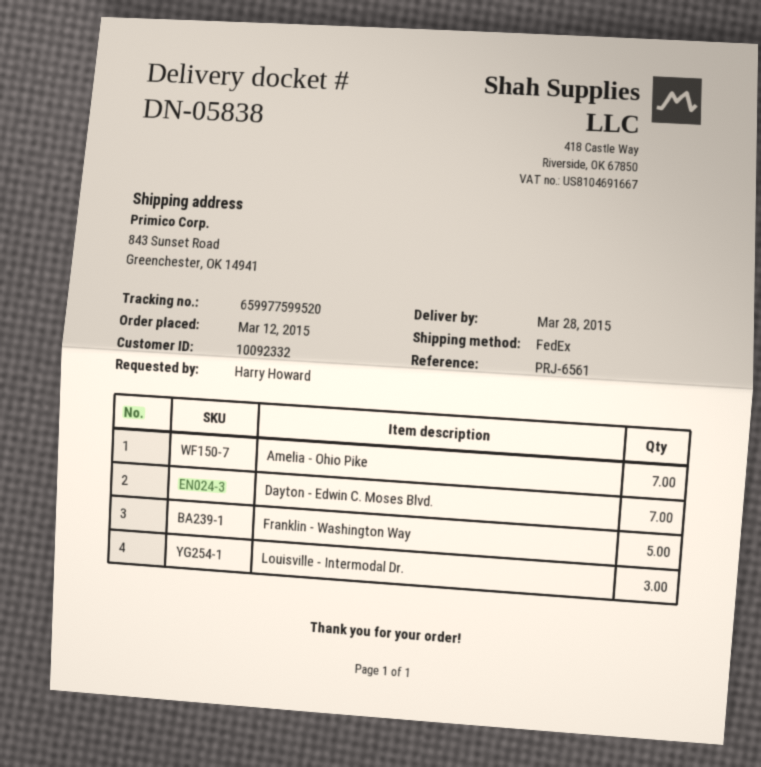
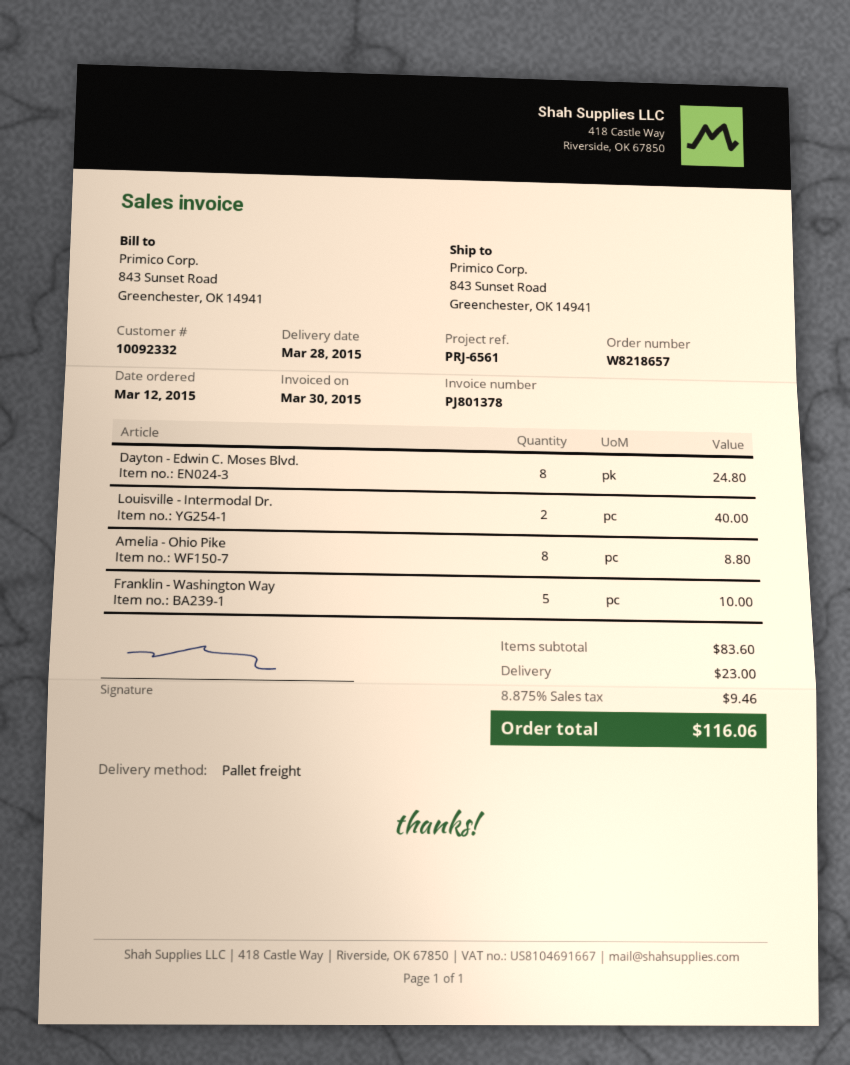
shipping method: FedEx -> pallet freight
Amelia - Ohio Pike: 7 -> 8
Dayton - Edwin C. Moses Blvd.: 7 -> 8
Louisville - Intermodal Dr.: 3 -> 2

